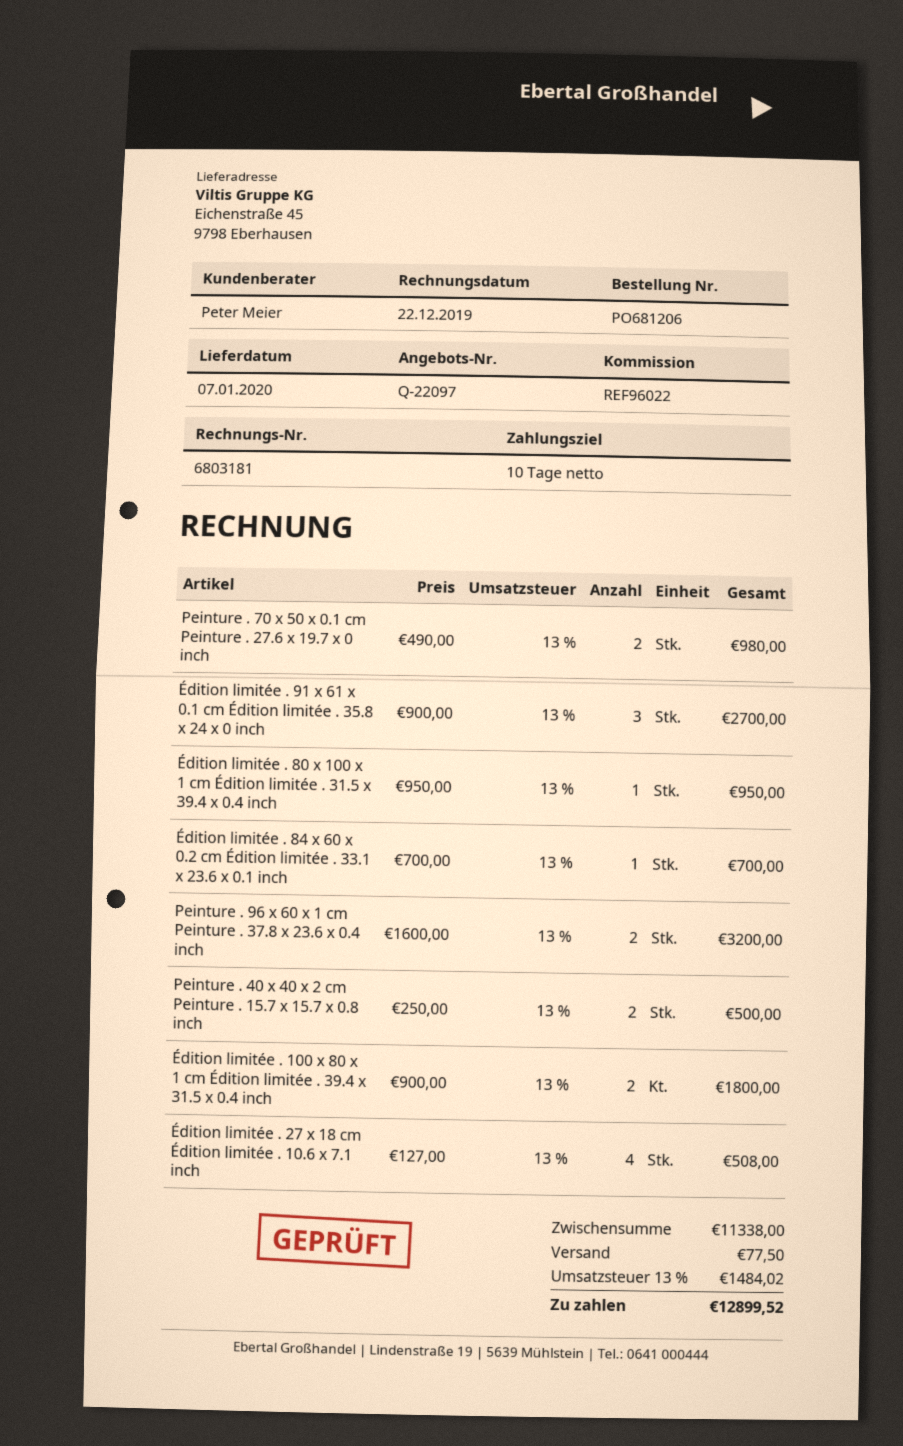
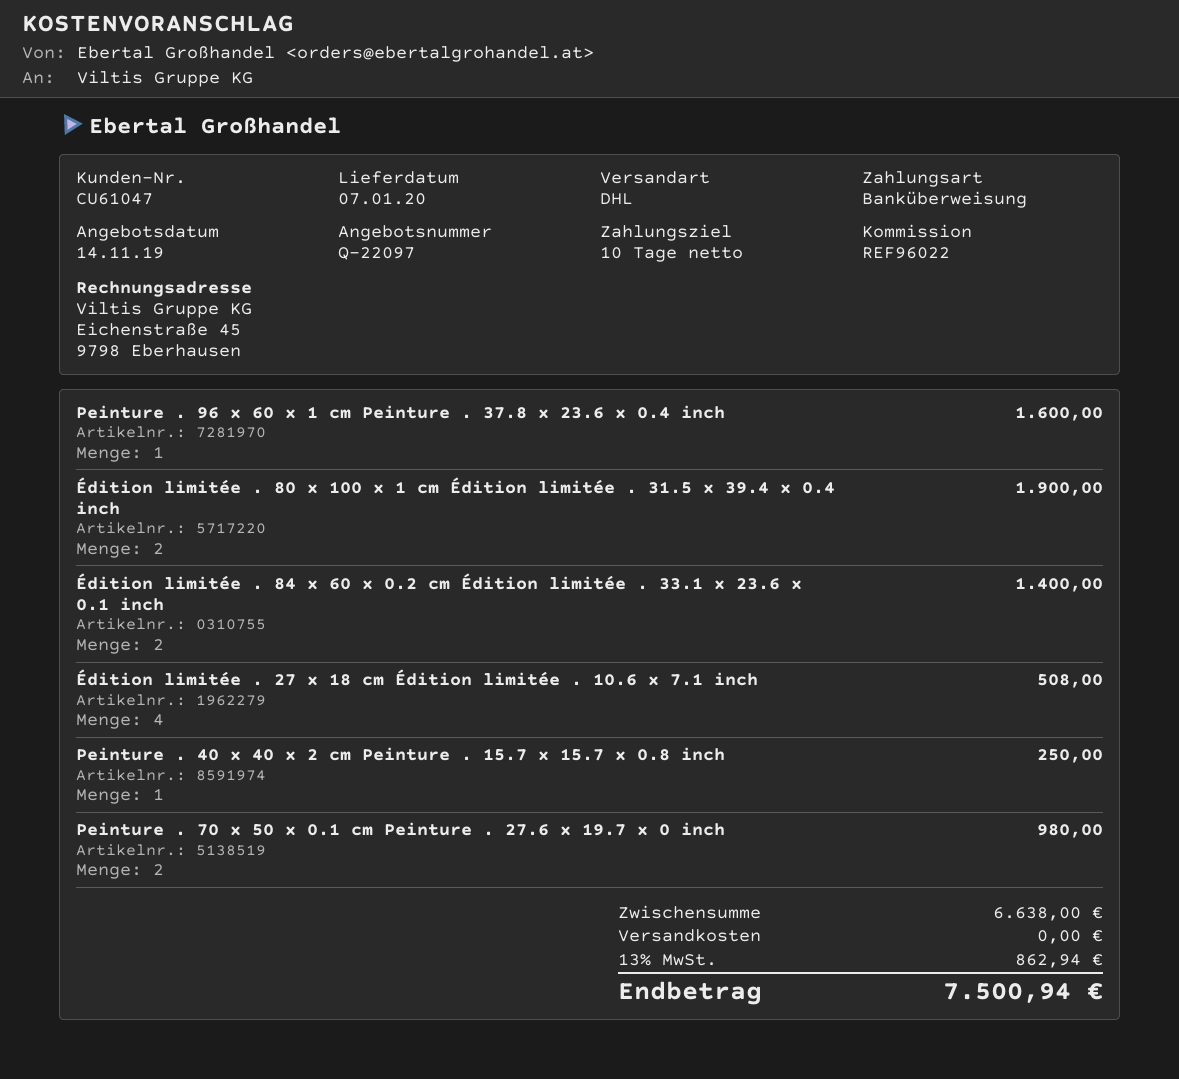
Édition limitée . 91 x 61 x 0.1 cm Édition limitée . 35.8 x 24 x 0 inch: 3 for 2700.00 -> none
Édition limitée . 80 x 100 x 1 cm Édition limitée . 31.5 x 39.4 x 0.4 inch: 1 for 950.00 -> 2 for 1900.00
Édition limitée . 84 x 60 x 0.2 cm Édition limitée . 33.1 x 23.6 x 0.1 inch: 1 for 700.00 -> 2 for 1400.00
Peinture . 96 x 60 x 1 cm Peinture . 37.8 x 23.6 x 0.4 inch: 2 for 3200.00 -> 1 for 1600.00
Peinture . 40 x 40 x 2 cm Peinture . 15.7 x 15.7 x 0.8 inch: 2 for 500.00 -> 1 for 250.00
Édition limitée . 100 x 80 x 1 cm Édition limitée . 39.4 x 31.5 x 0.4 inch: 2 for 1800.00 -> none
subtotal: 11338.00 -> 6638.00
shipping: 77.50 -> 0.00
tax: 13% = 1484.02 -> 13% = 862.94
total: 12899.52 -> 7500.94

